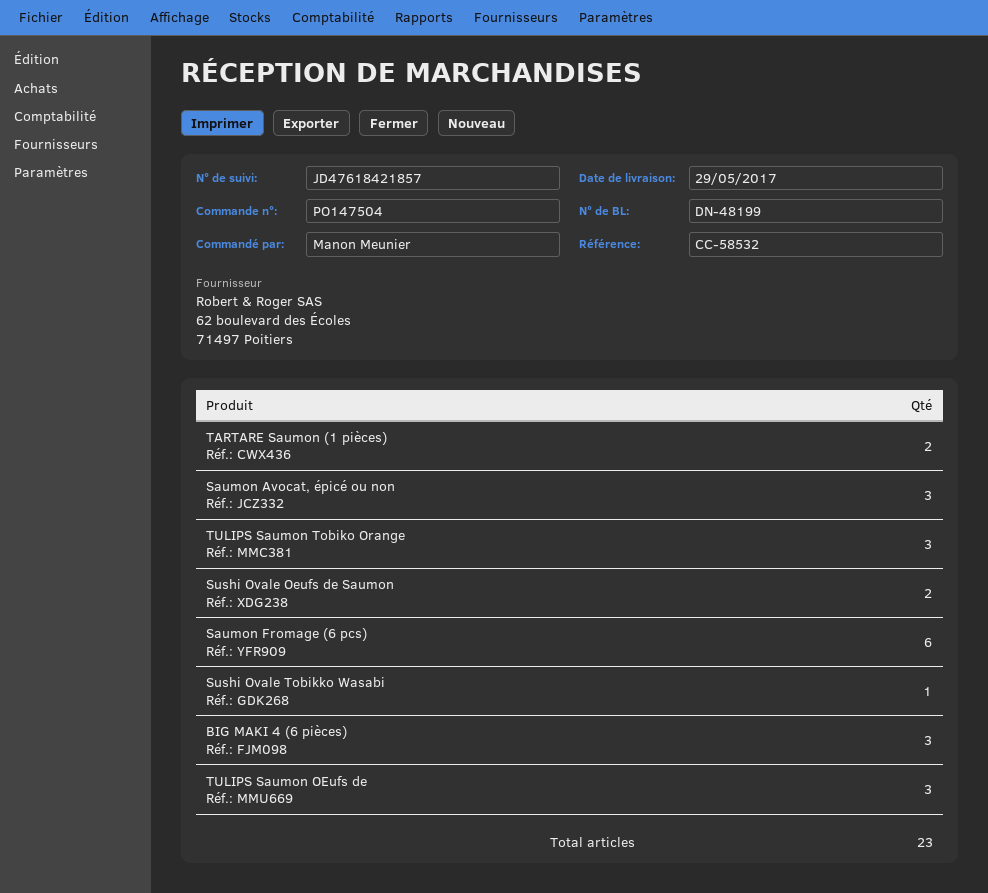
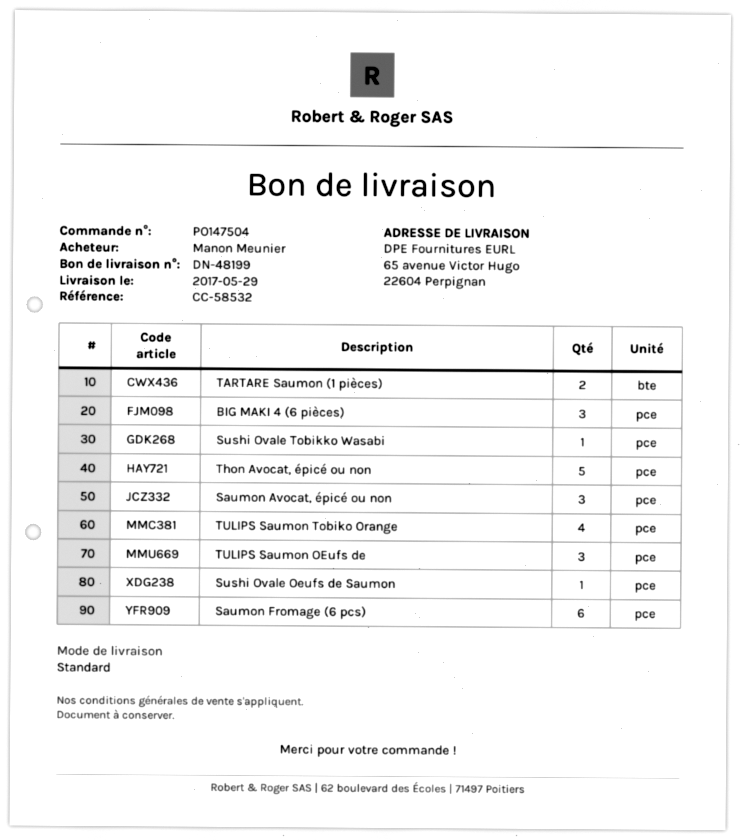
TULIPS Saumon Tobiko Orange: 3 -> 4
Sushi Ovale Oeufs de Saumon: 2 -> 1
Thon Avocat, épicé ou non: none -> 5

